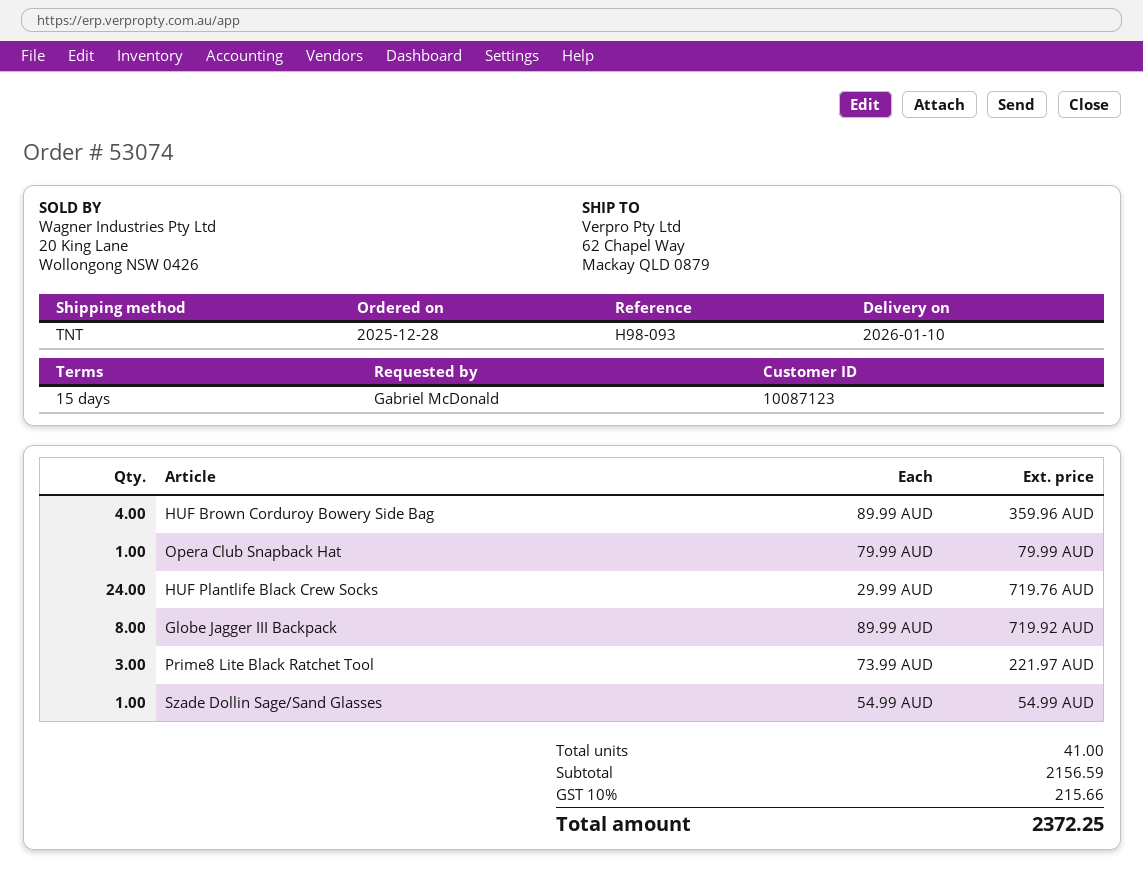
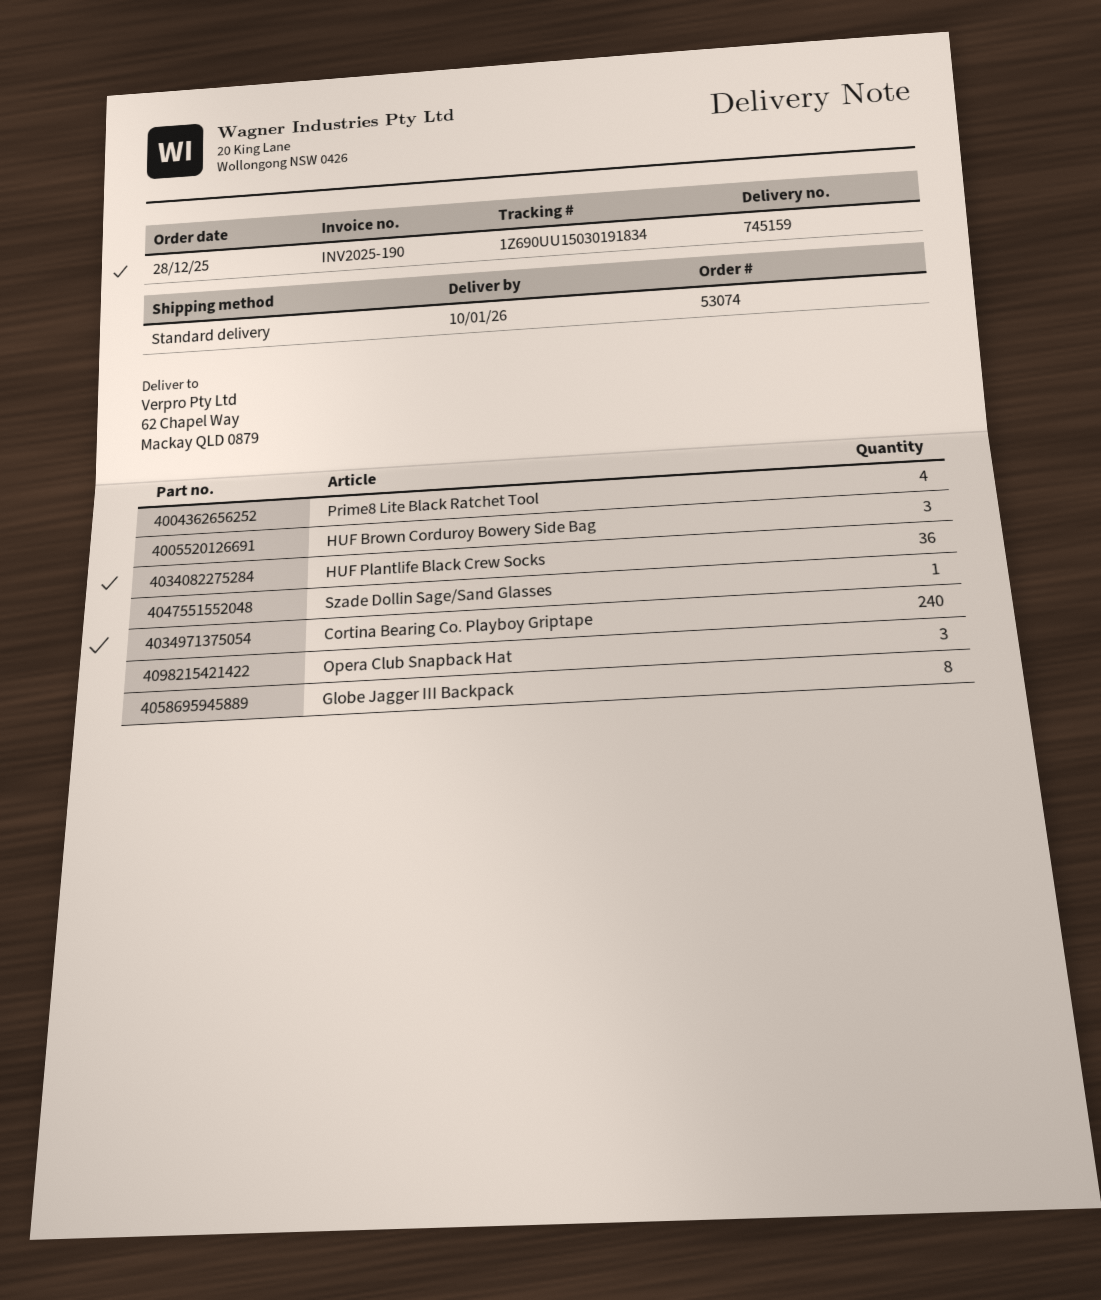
shipping method: TNT -> standard
HUF Brown Corduroy Bowery Side Bag: 4 -> 3
Opera Club Snapback Hat: 1 -> 3
HUF Plantlife Black Crew Socks: 24 -> 36
Prime8 Lite Black Ratchet Tool: 3 -> 4
Cortina Bearing Co. Playboy Griptape: none -> 240

